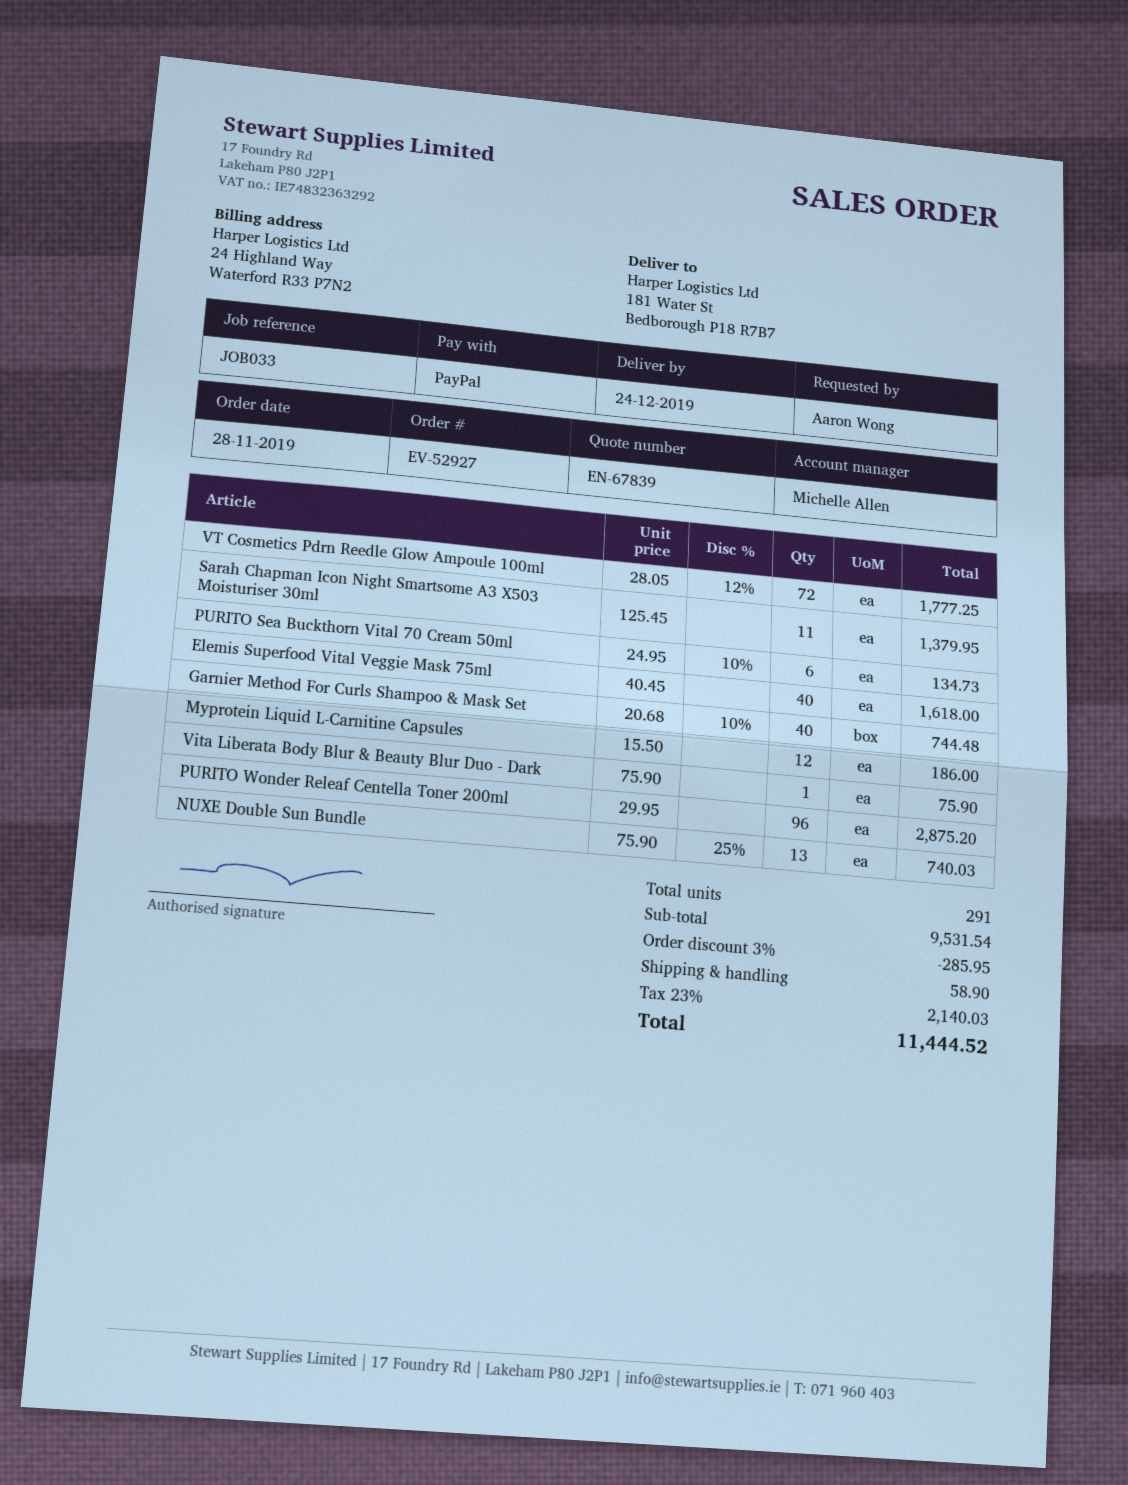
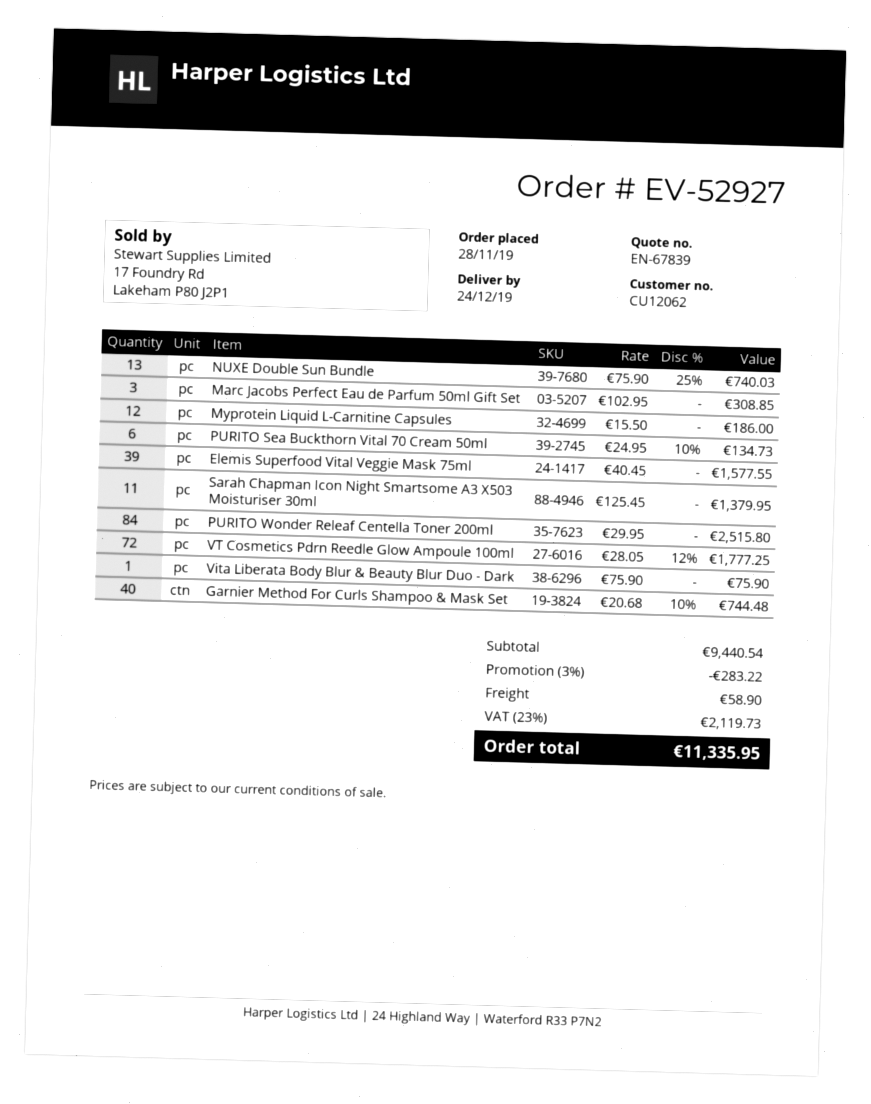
Elemis Superfood Vital Veggie Mask 75ml: 40 x 40.45 = 1618.00 -> 39 x 40.45 = 1577.55
PURITO Wonder Releaf Centella Toner 200ml: 96 x 29.95 = 2875.20 -> 84 x 29.95 = 2515.80
Marc Jacobs Perfect Eau de Parfum 50ml Gift Set: none -> 3 x 102.95 = 308.85
subtotal: 9531.54 -> 9440.54
discount: 3% = 285.95 -> 3% = 283.22
tax: 23% = 2140.03 -> 23% = 2119.73
total: 11444.52 -> 11335.95

